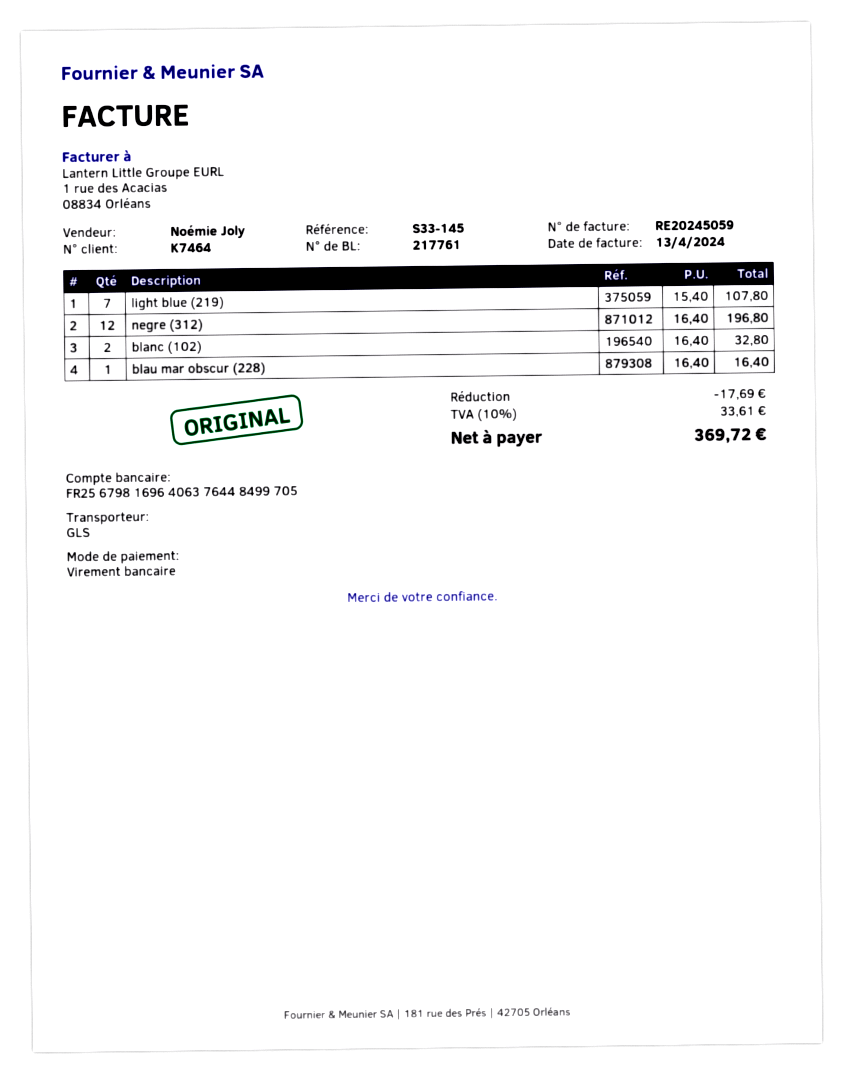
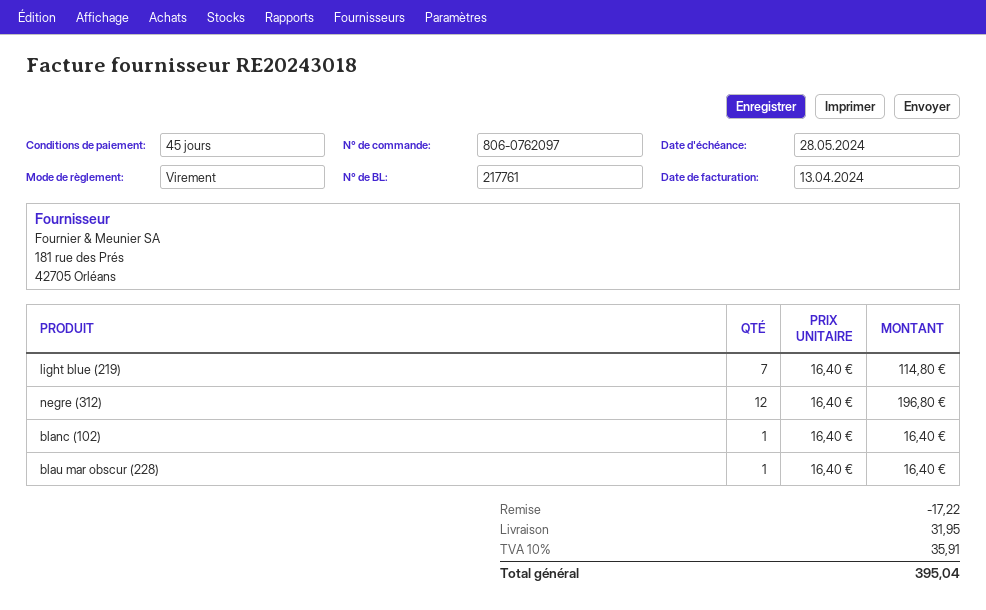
invoice number: RE20245059 -> RE20243018
light blue (219): 7 x 15.40 = 107.80 -> 7 x 16.40 = 114.80
blanc (102): 2 x 16.40 = 32.80 -> 1 x 16.40 = 16.40
discount: 17.69 -> 17.22
shipping: none -> 31.95
tax: 10% = 33.61 -> 10% = 35.91
total: 369.72 -> 395.04

